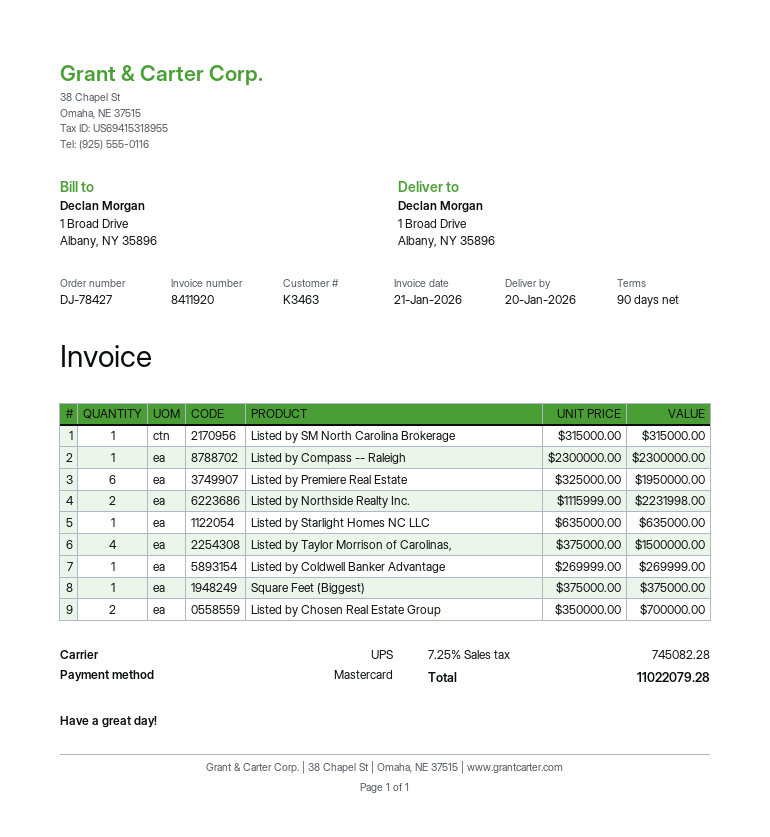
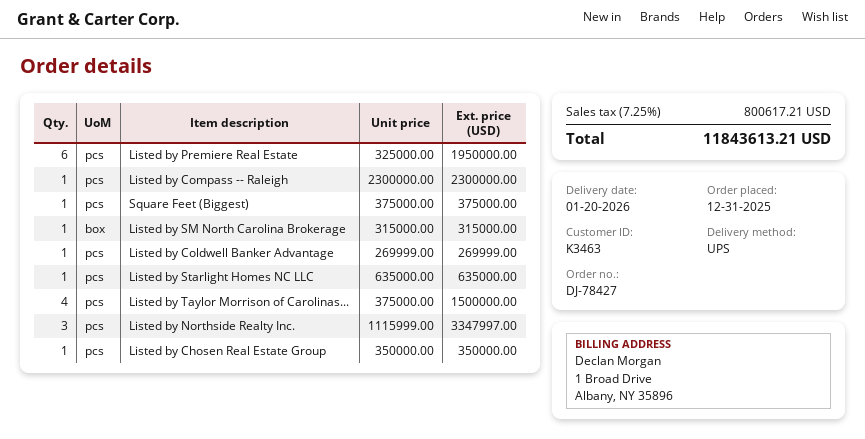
Listed by Northside Realty Inc.: 2 x 1115999.00 = 2231998.00 -> 3 x 1115999.00 = 3347997.00
Listed by Chosen Real Estate Group: 2 x 350000.00 = 700000.00 -> 1 x 350000.00 = 350000.00
tax: 7.25% = 745082.28 -> 7.25% = 800617.21
total: 11022079.28 -> 11843613.21

